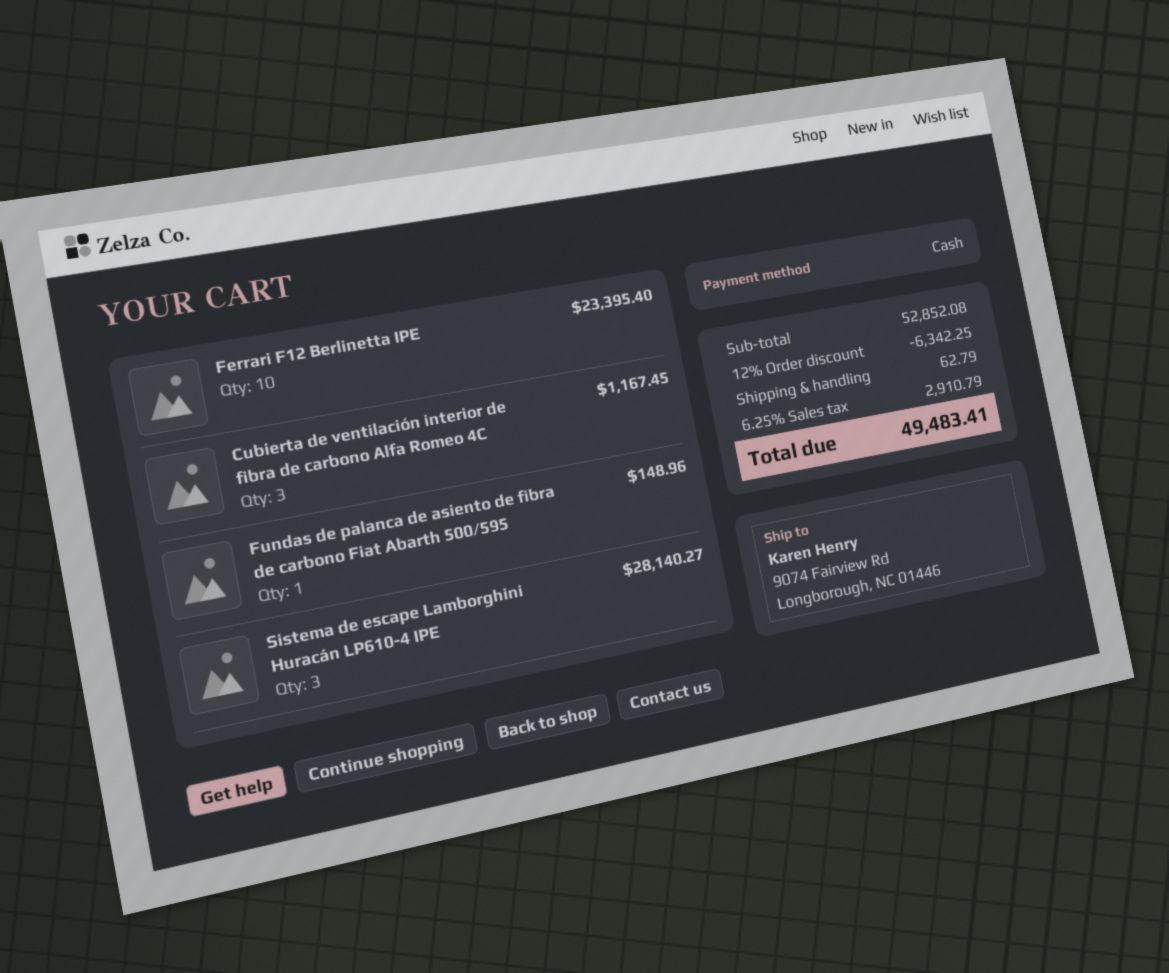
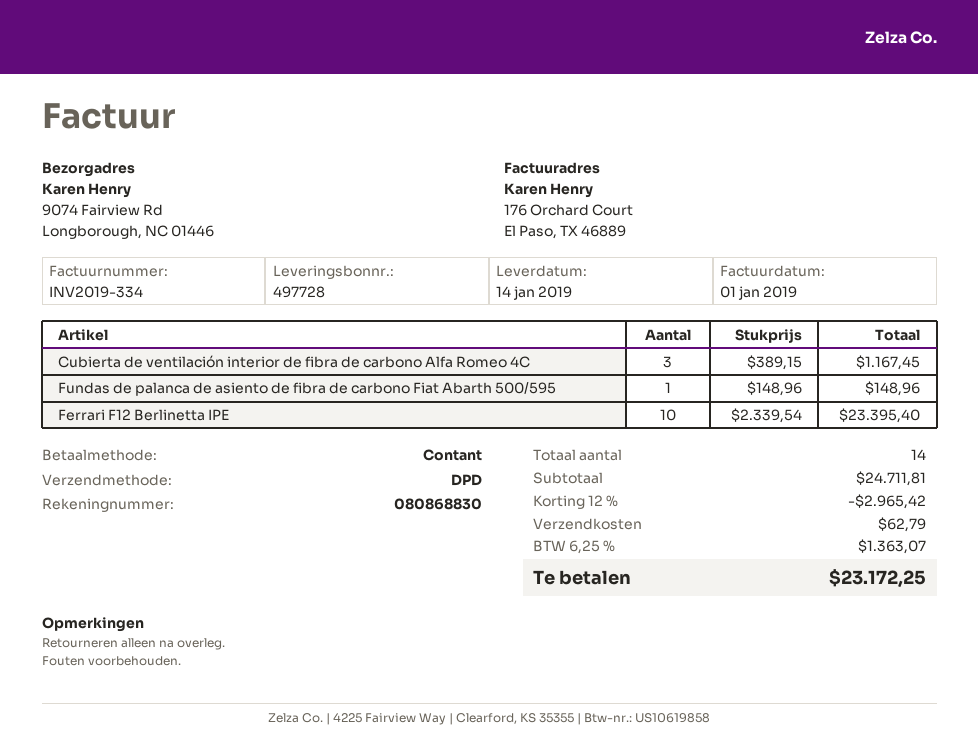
Sistema de escape Lamborghini Huracán LP610-4 IPE: 3 for 28140.27 -> none
subtotal: 52852.08 -> 24711.81
discount: 12% = 6342.25 -> 12% = 2965.42
tax: 6.25% = 2910.79 -> 6.25% = 1363.07
total: 49483.41 -> 23172.25

